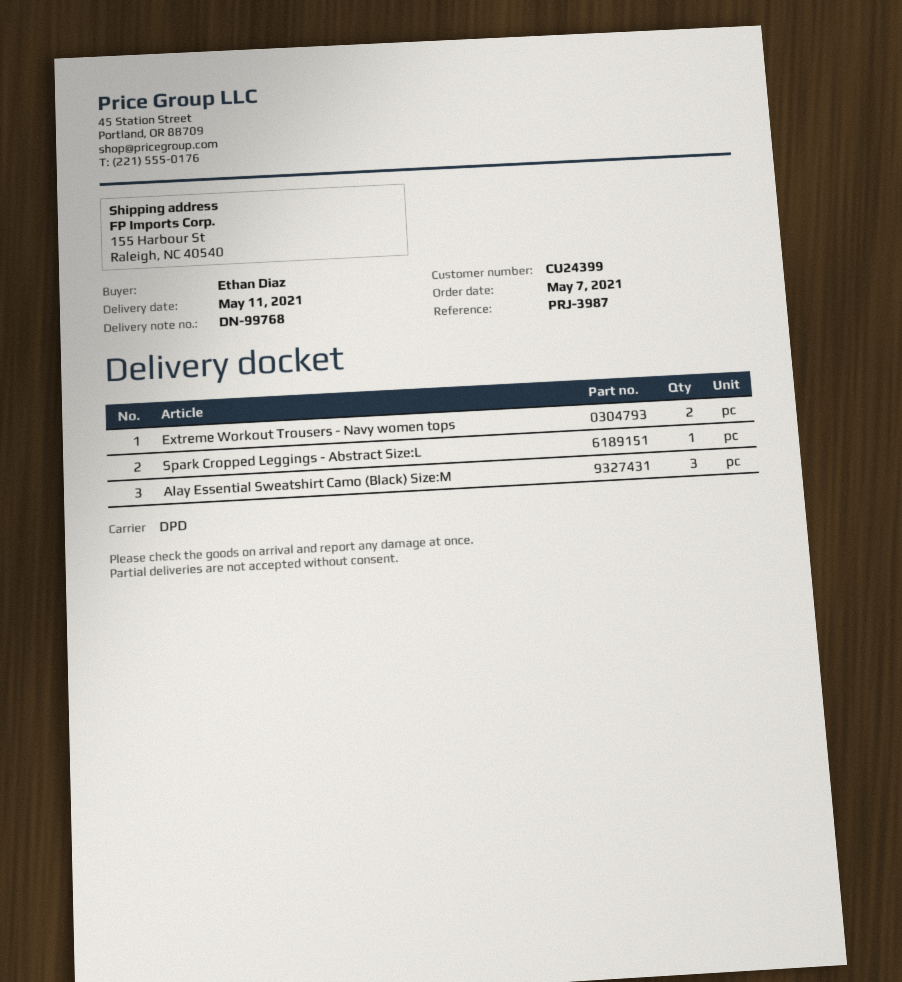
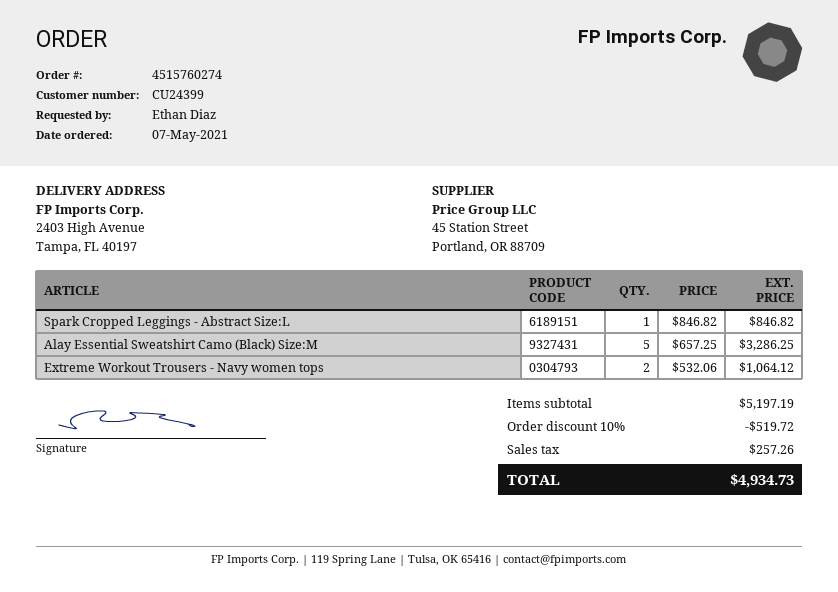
ship to: 155 Harbour St, Raleigh, NC 40540 -> 2403 High Avenue, Tampa, FL 40197
Alay Essential Sweatshirt Camo (Black) Size:M: 3 -> 5

